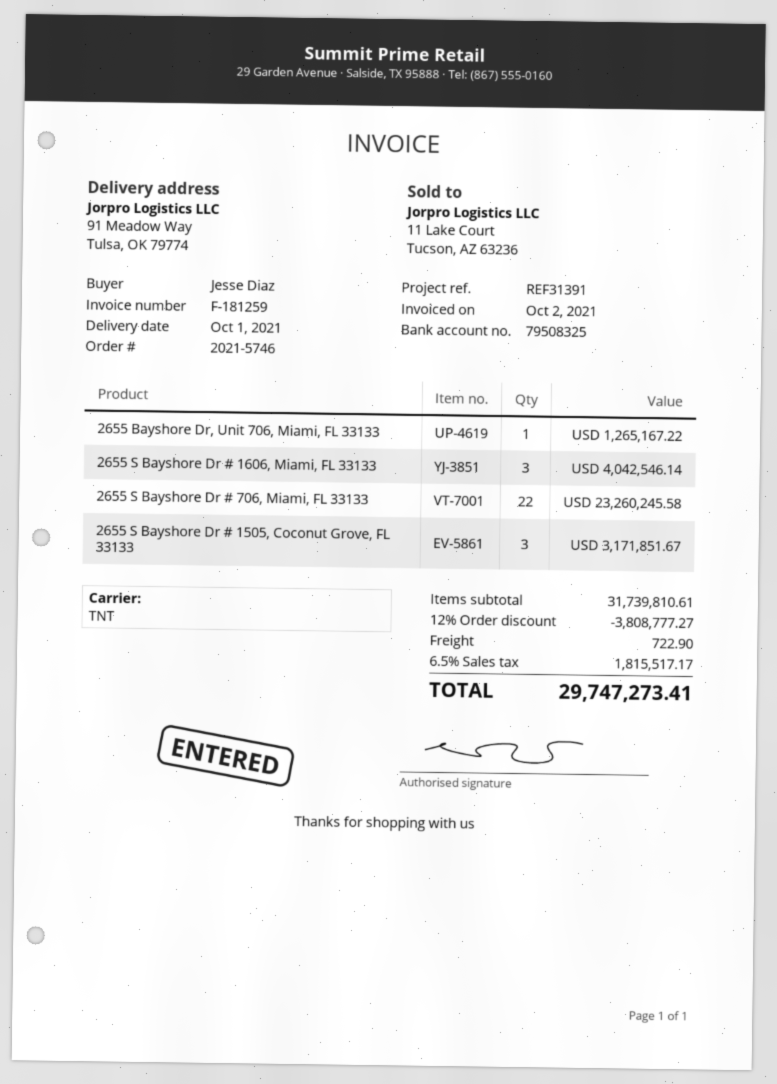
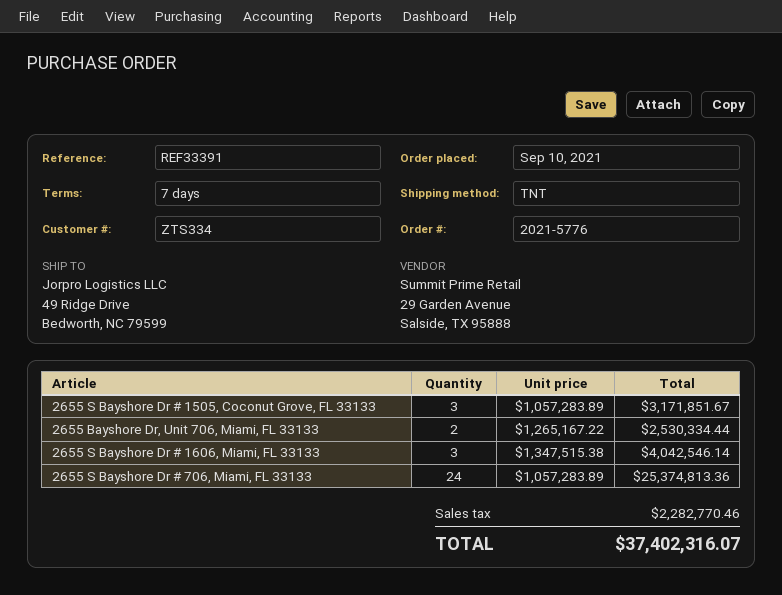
order number: 2021-5746 -> 2021-5776
reference: REF31391 -> REF33391
ship to: 91 Meadow Way, Tulsa, OK 79774 -> 49 Ridge Drive, Bedworth, NC 79599
2655 Bayshore Dr, Unit 706, Miami, FL 33133: 1 for 1265167.22 -> 2 for 2530334.44
2655 S Bayshore Dr # 706, Miami, FL 33133: 22 for 23260245.58 -> 24 for 25374813.36
discount: 12% = 3808777.27 -> none
shipping: 722.90 -> none
tax: 1815517.17 -> 2282770.46
total: 29747273.41 -> 37402316.07

